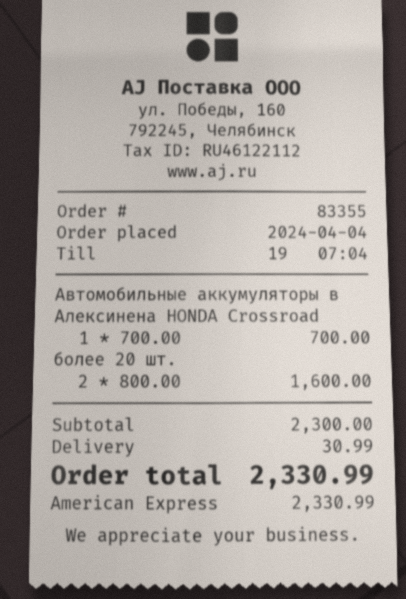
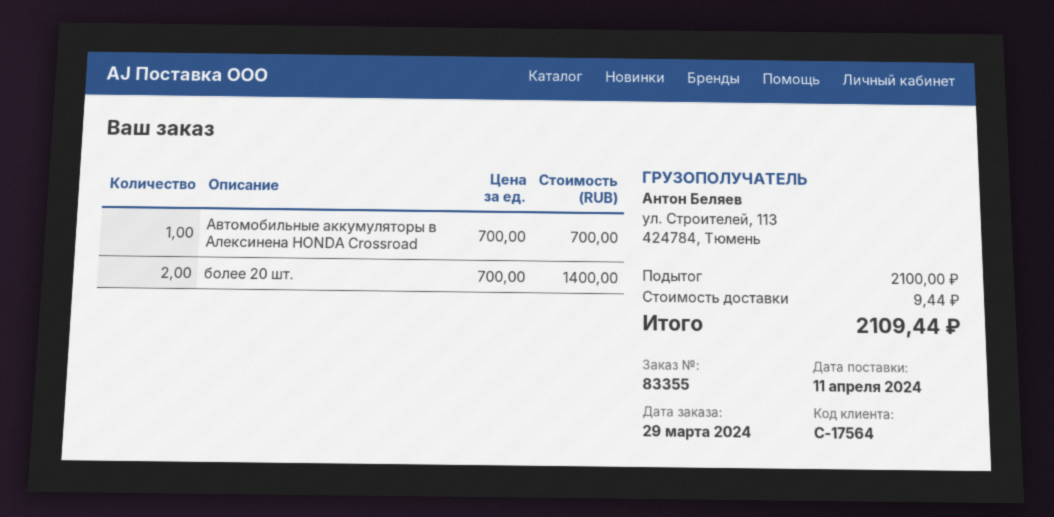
order date: 2024-04-04 -> 2024-03-29
более 20 шт.: 2 x 800.00 = 1600.00 -> 2 x 700.00 = 1400.00
subtotal: 2300.00 -> 2100.00
shipping: 30.99 -> 9.44
total: 2330.99 -> 2109.44

